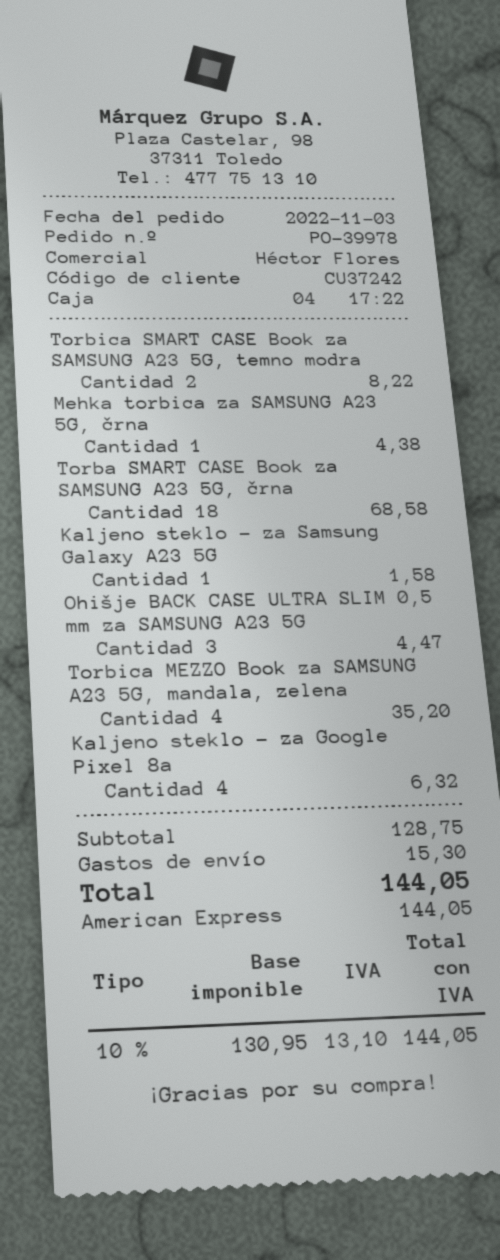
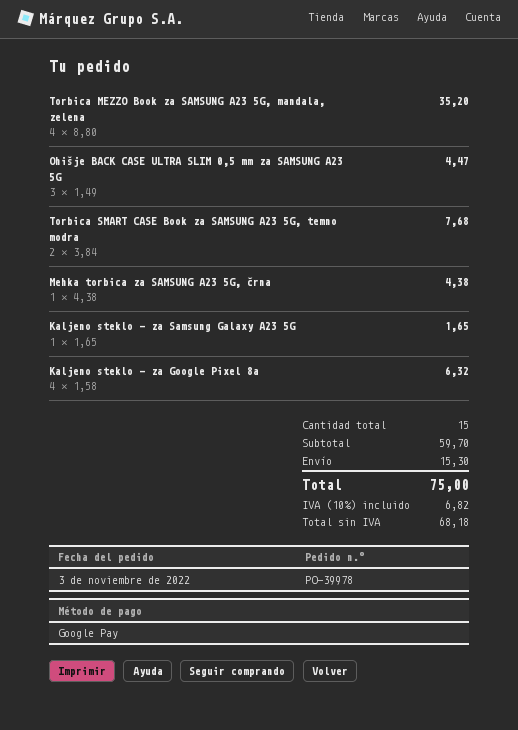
payment method: American Express -> Google Pay
Torbica SMART CASE Book za SAMSUNG A23 5G, temno modra: 2 for 8.22 -> 2 for 7.68
Torba SMART CASE Book za SAMSUNG A23 5G, črna: 18 for 68.58 -> none
Kaljeno steklo – za Samsung Galaxy A23 5G: 1 for 1.58 -> 1 for 1.65
subtotal: 128.75 -> 59.70
net: 130.95 -> 68.18
tax: 10% = 13.10 -> 10% = 6.82
total: 144.05 -> 75.00

